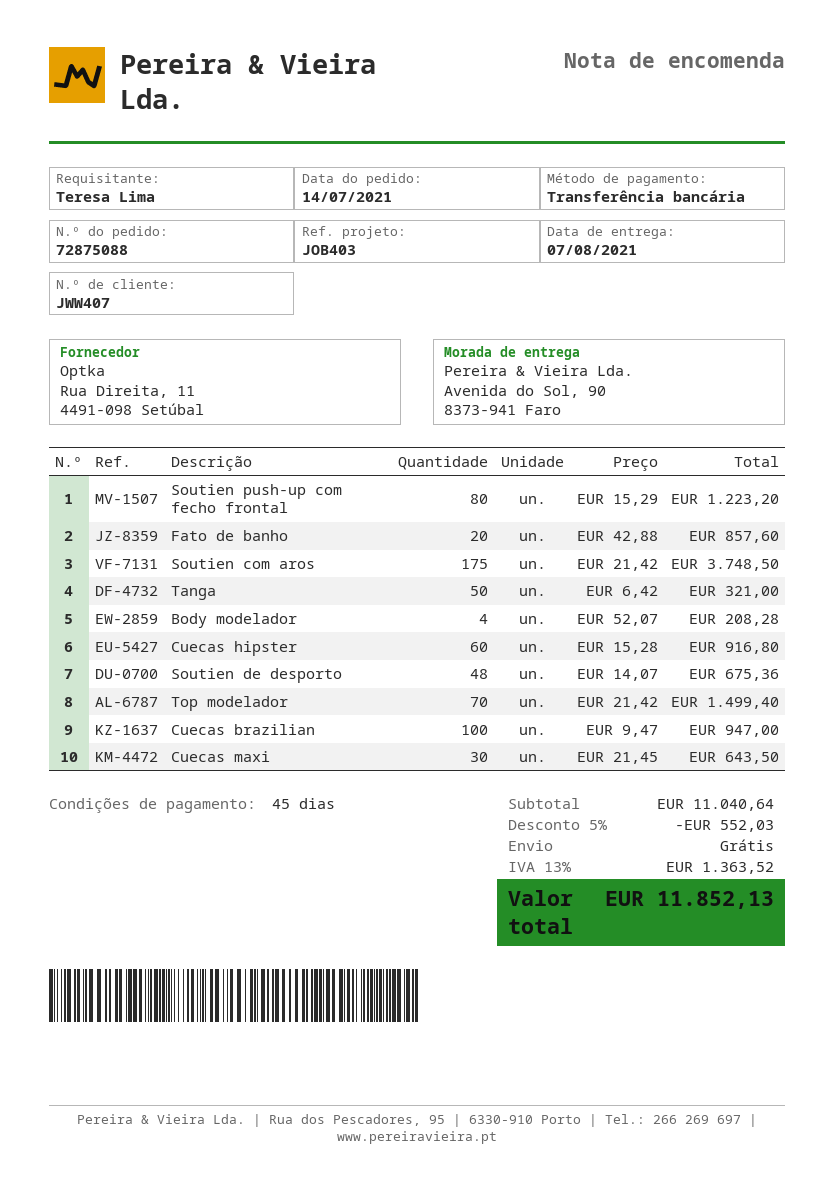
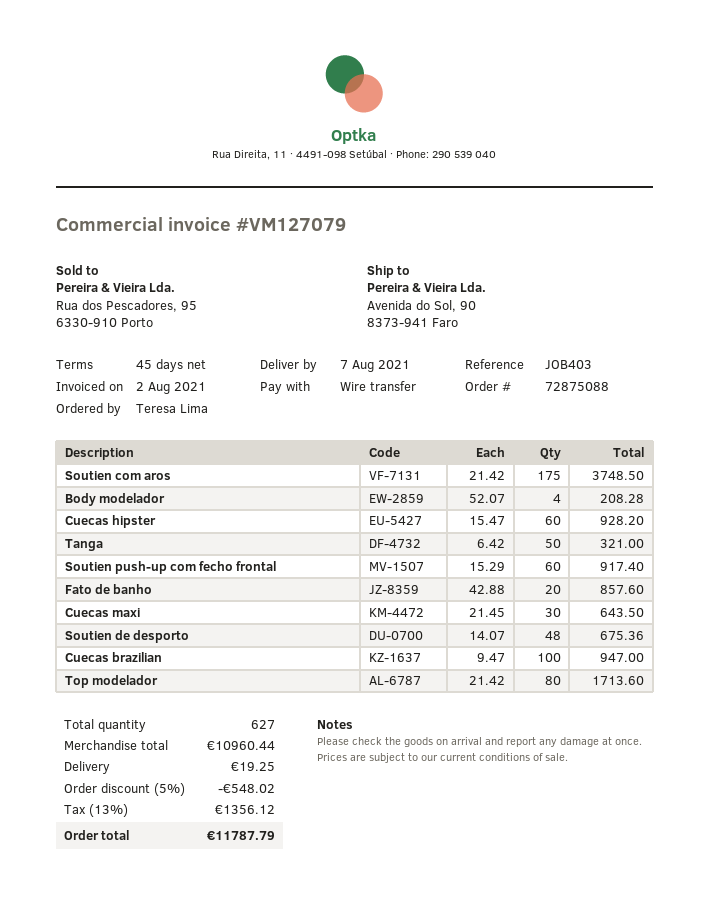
Soutien push-up com fecho frontal: 80 x 15.29 = 1223.20 -> 60 x 15.29 = 917.40
Cuecas hipster: 60 x 15.28 = 916.80 -> 60 x 15.47 = 928.20
Top modelador: 70 x 21.42 = 1499.40 -> 80 x 21.42 = 1713.60
subtotal: 11040.64 -> 10960.44
discount: 5% = 552.03 -> 5% = 548.02
shipping: 0.00 -> 19.25
tax: 13% = 1363.52 -> 13% = 1356.12
total: 11852.13 -> 11787.79

